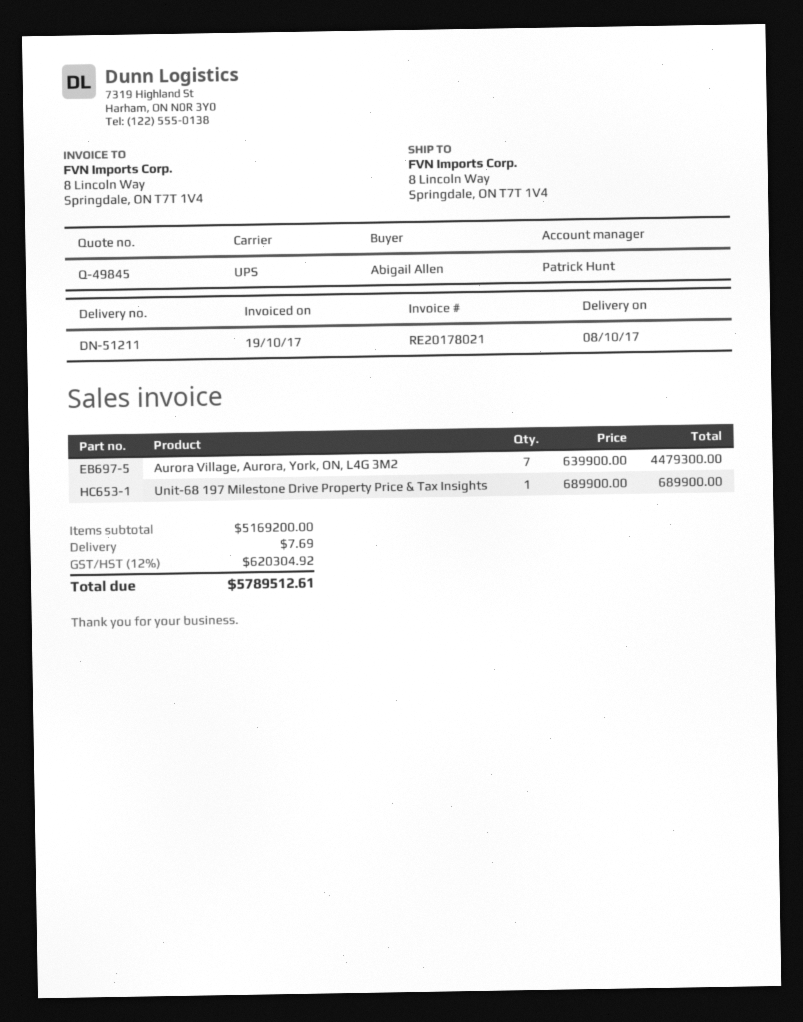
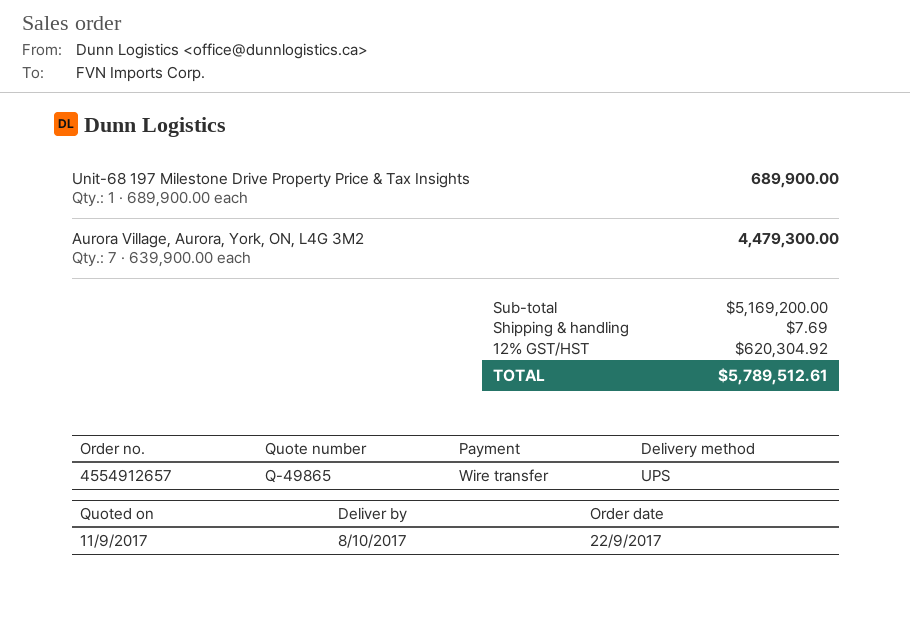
quote number: Q-49845 -> Q-49865

